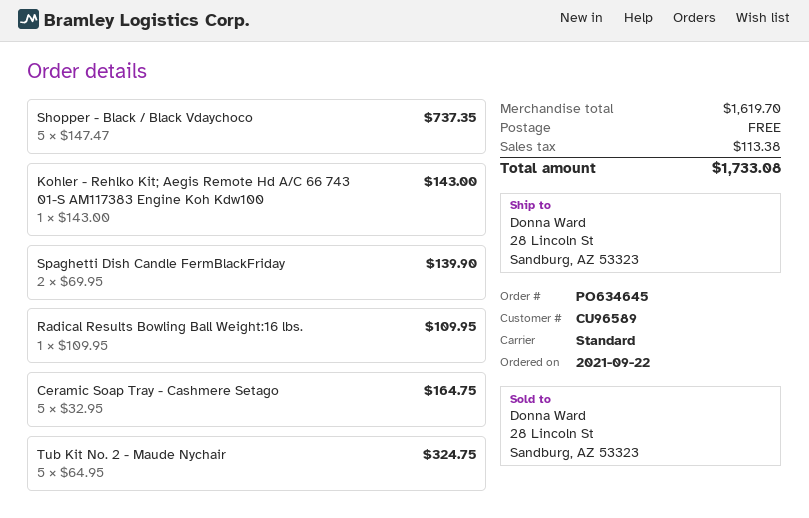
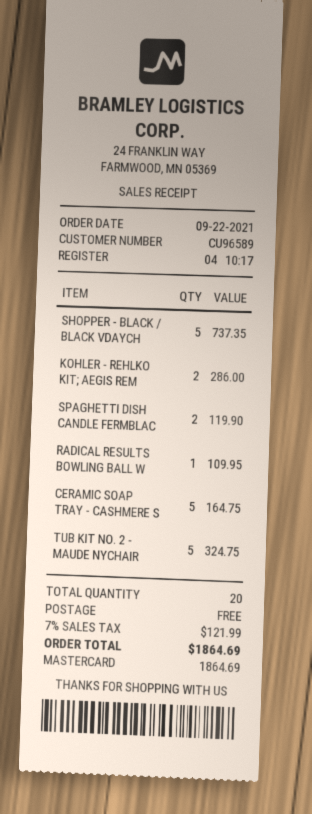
Kohler - Rehlko Kit; Aegis Remote Hd A/C 66 743 01-S AM117383 Engine Koh Kdw100: 1 for 143.00 -> 2 for 286.00
Spaghetti Dish Candle FermBlackFriday: 2 for 139.90 -> 2 for 119.90
tax: 113.38 -> 121.99
total: 1733.08 -> 1864.69

